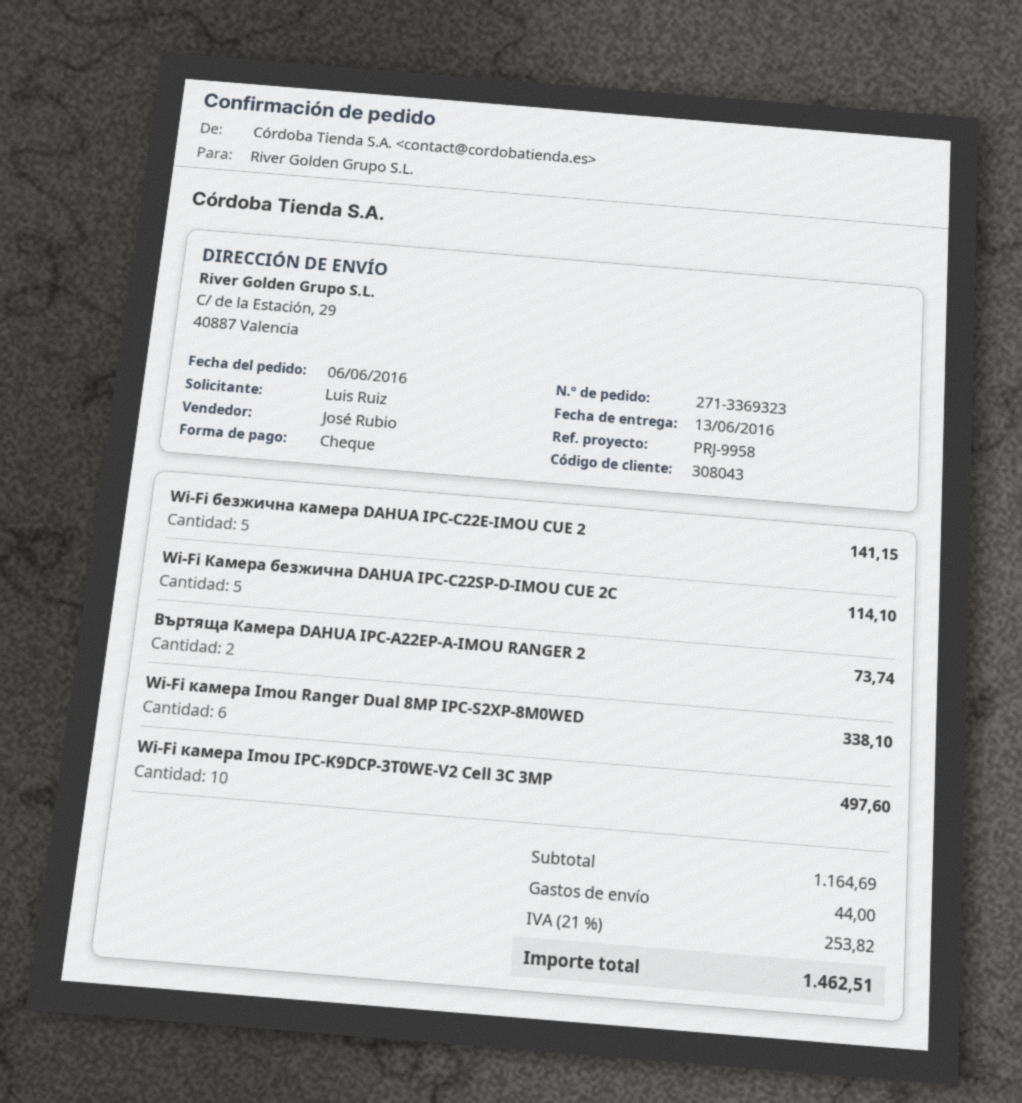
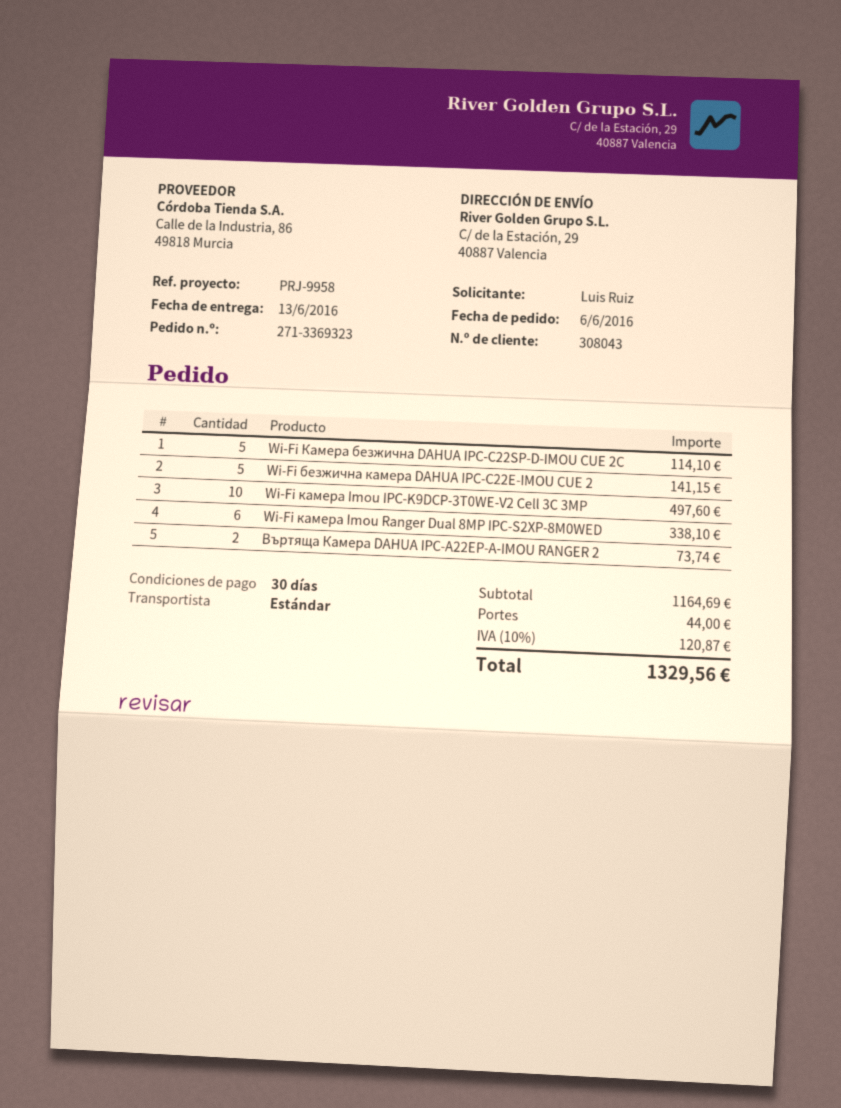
tax: 21% = 253.82 -> 10% = 120.87
total: 1462.51 -> 1329.56

